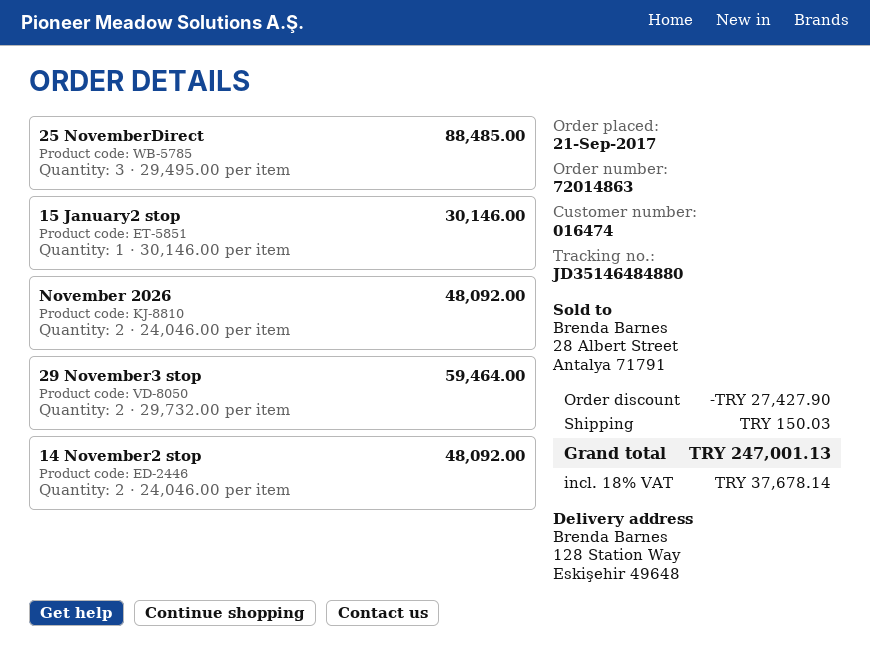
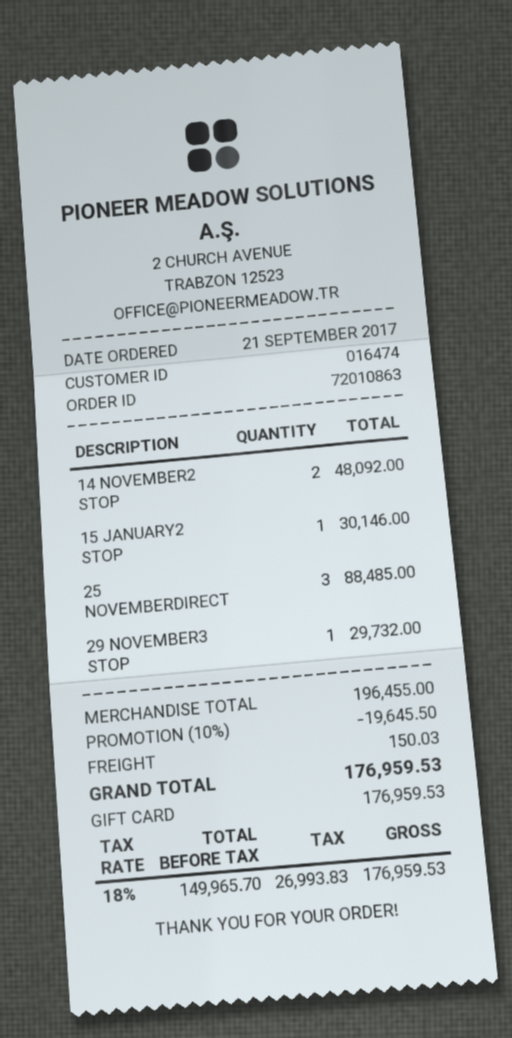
order number: 72014863 -> 72010863
November 2026: 2 for 48092.00 -> none
29 November3 stop: 2 for 59464.00 -> 1 for 29732.00
discount: 27427.90 -> 19645.50
tax: 18% = 37678.14 -> 18% = 26993.83
total: 247001.13 -> 176959.53

